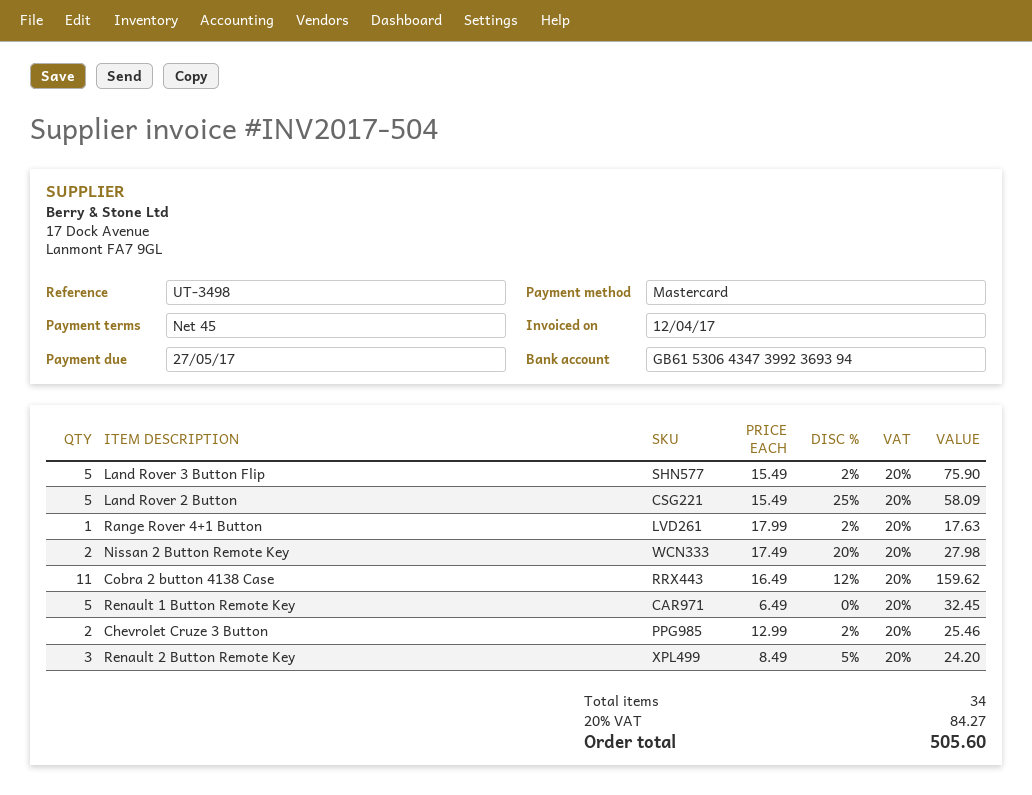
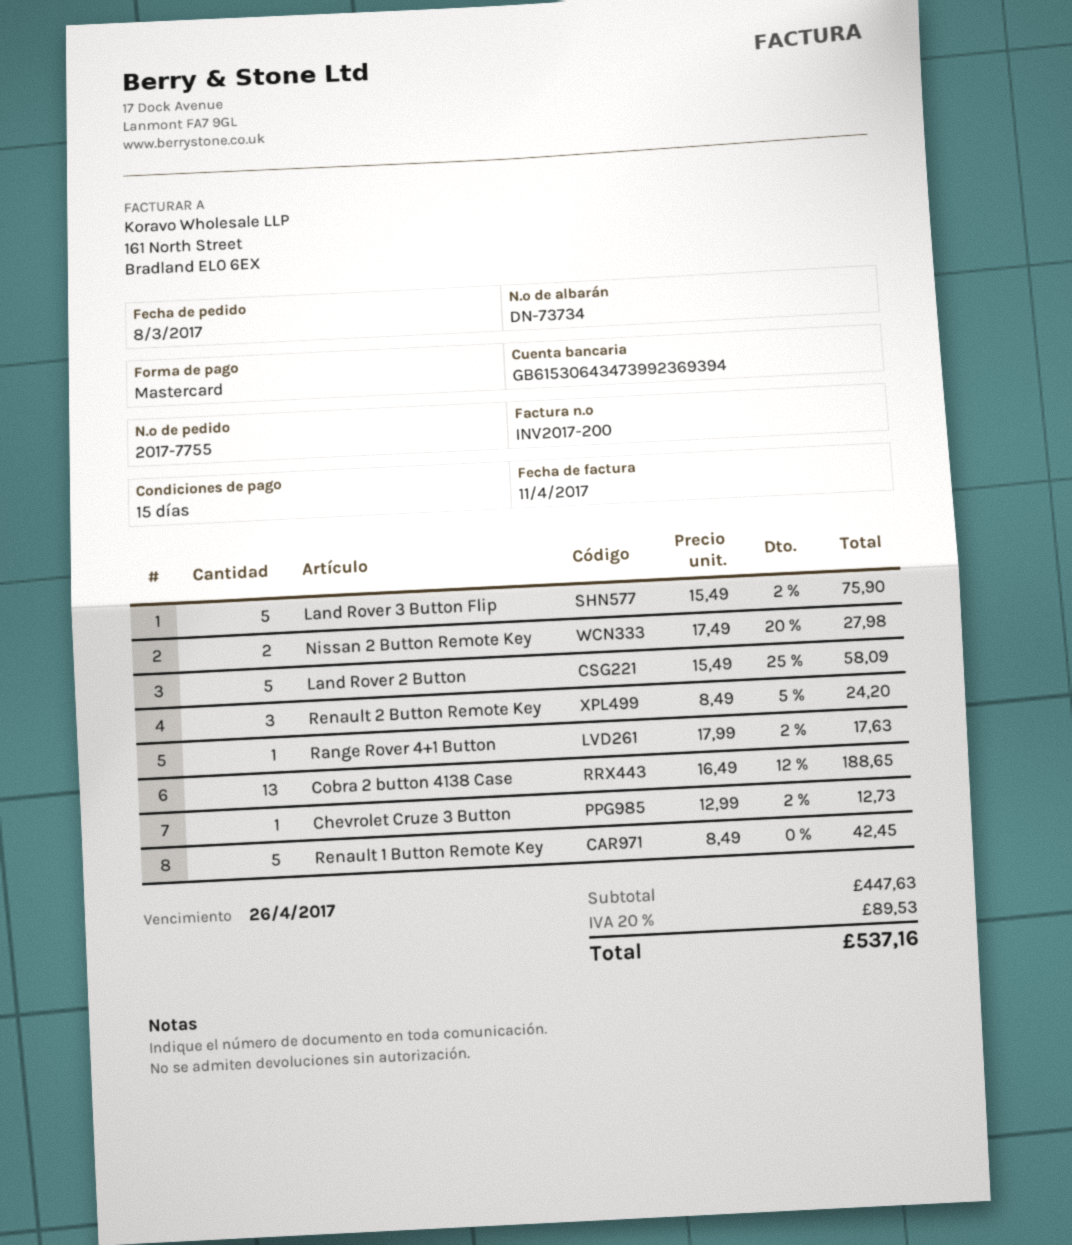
invoice number: INV2017-504 -> INV2017-200
invoice date: 2017-04-12 -> 2017-04-11
payment terms: 45 days -> 15 days
due date: 2017-05-27 -> 2017-04-26
Cobra 2 button 4138 Case: 11 x 16.49 - 12% = 159.62 -> 13 x 16.49 - 12% = 188.65
Renault 1 Button Remote Key: 5 x 6.49 = 32.45 -> 5 x 8.49 = 42.45
Chevrolet Cruze 3 Button: 2 x 12.99 - 2% = 25.46 -> 1 x 12.99 - 2% = 12.73
tax: 20% = 84.27 -> 20% = 89.53
total: 505.60 -> 537.16

